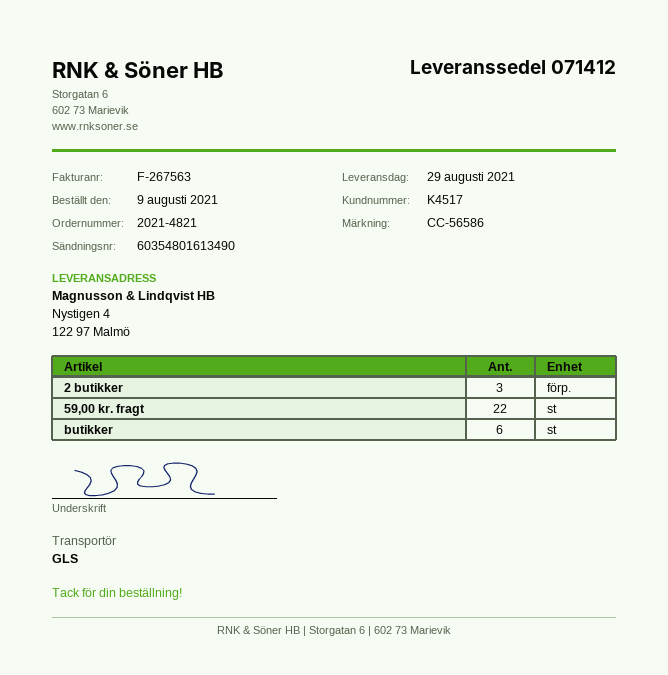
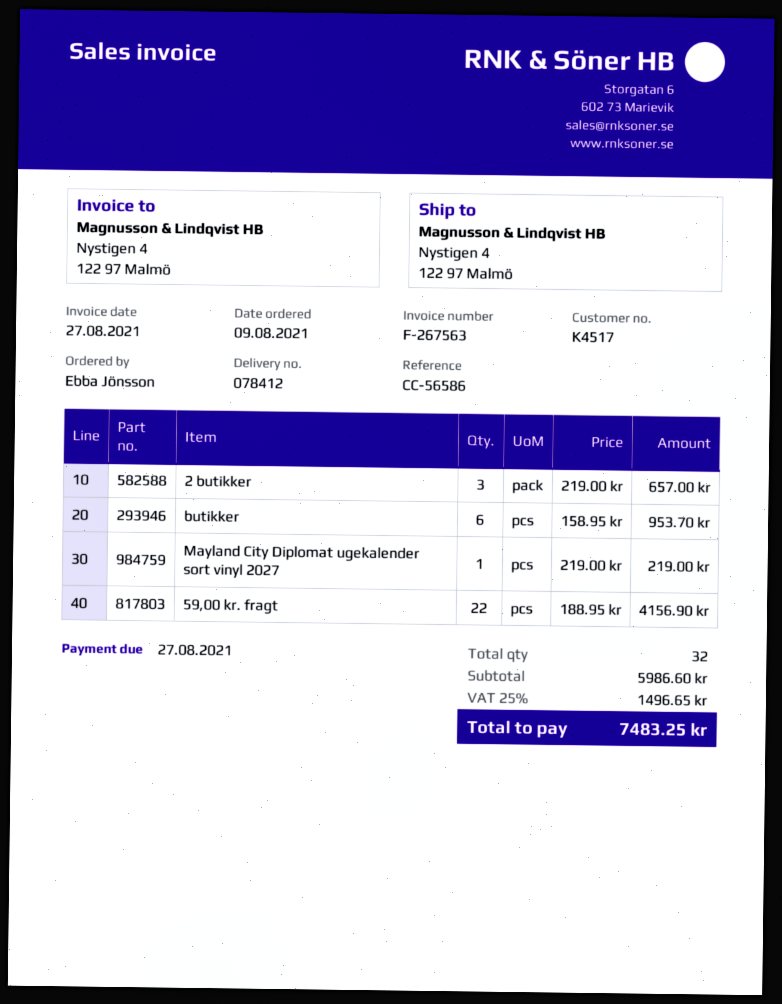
delivery note number: 071412 -> 078412
Mayland City Diplomat ugekalender sort vinyl 2027: none -> 1

